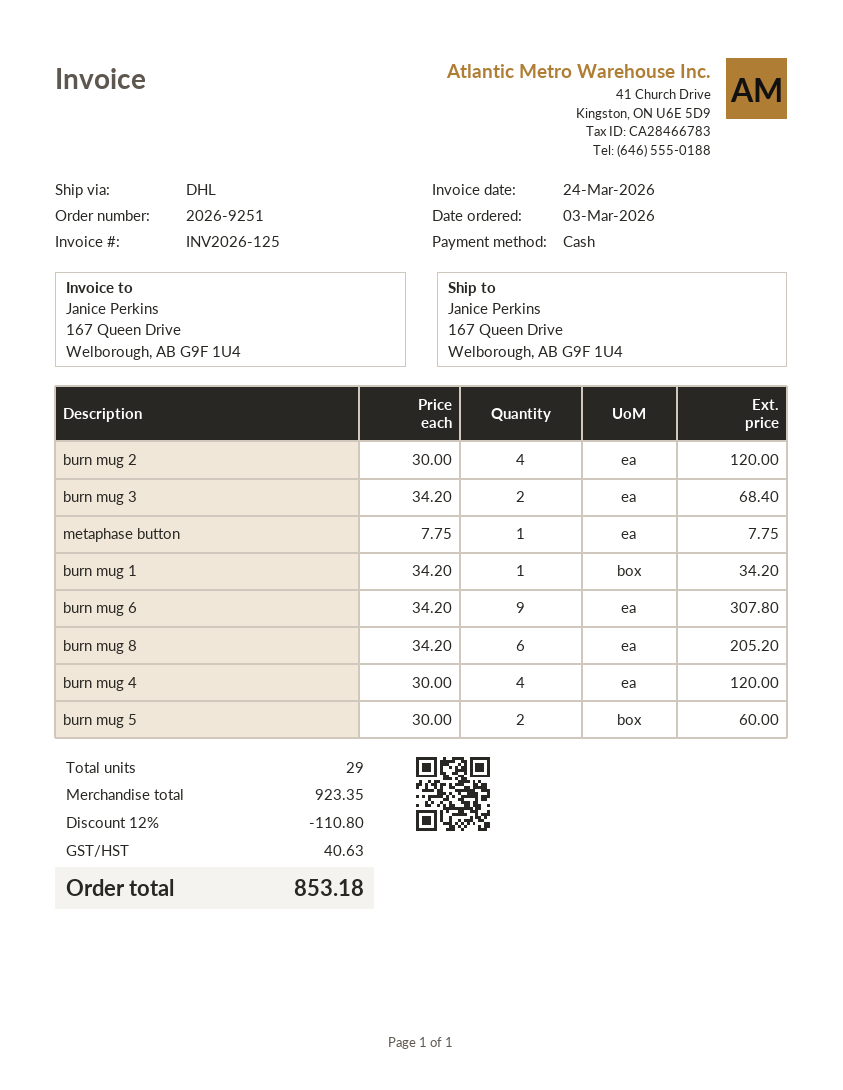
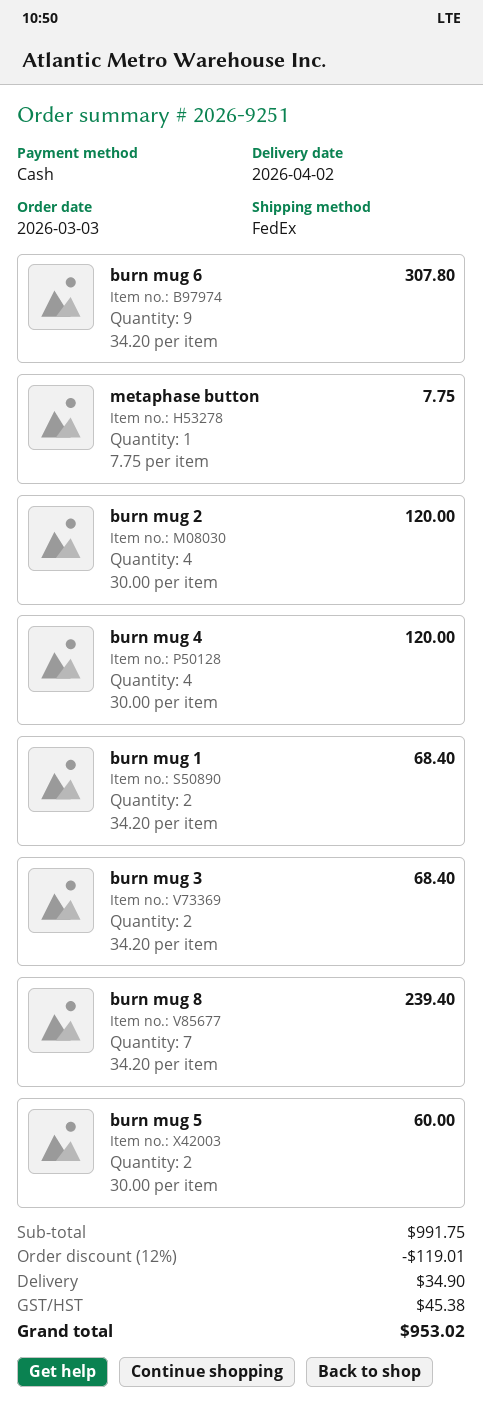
shipping method: DHL -> FedEx
burn mug 1: 1 x 34.20 = 34.20 -> 2 x 34.20 = 68.40
burn mug 8: 6 x 34.20 = 205.20 -> 7 x 34.20 = 239.40
subtotal: 923.35 -> 991.75
discount: 12% = 110.80 -> 12% = 119.01
shipping: none -> 34.90
tax: 40.63 -> 45.38
total: 853.18 -> 953.02

